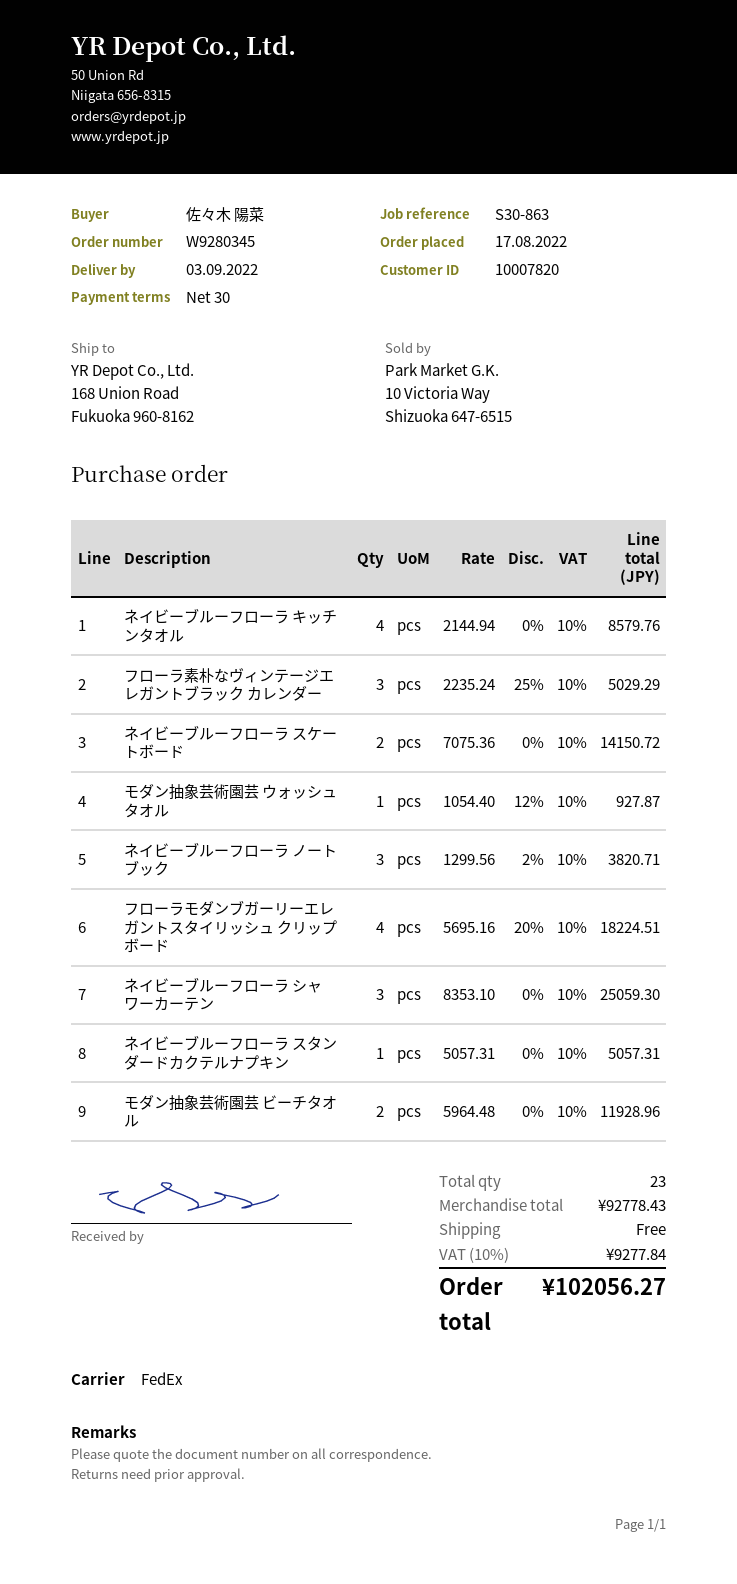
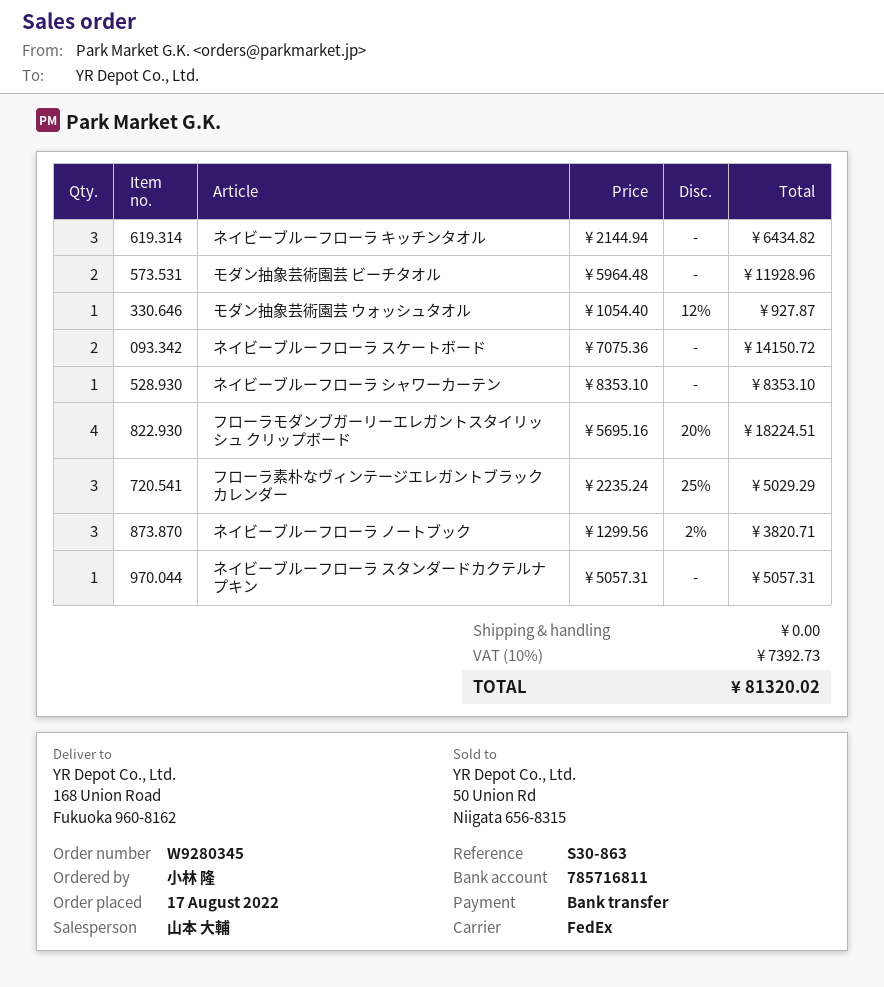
ordered by: 佐々木 陽菜 -> 小林 隆
ネイビーブルーフローラ キッチンタオル: 4 x 2144.94 = 8579.76 -> 3 x 2144.94 = 6434.82
ネイビーブルーフローラ シャワーカーテン: 3 x 8353.10 = 25059.30 -> 1 x 8353.10 = 8353.10
tax: 10% = 9277.84 -> 10% = 7392.73
total: 102056.27 -> 81320.02

